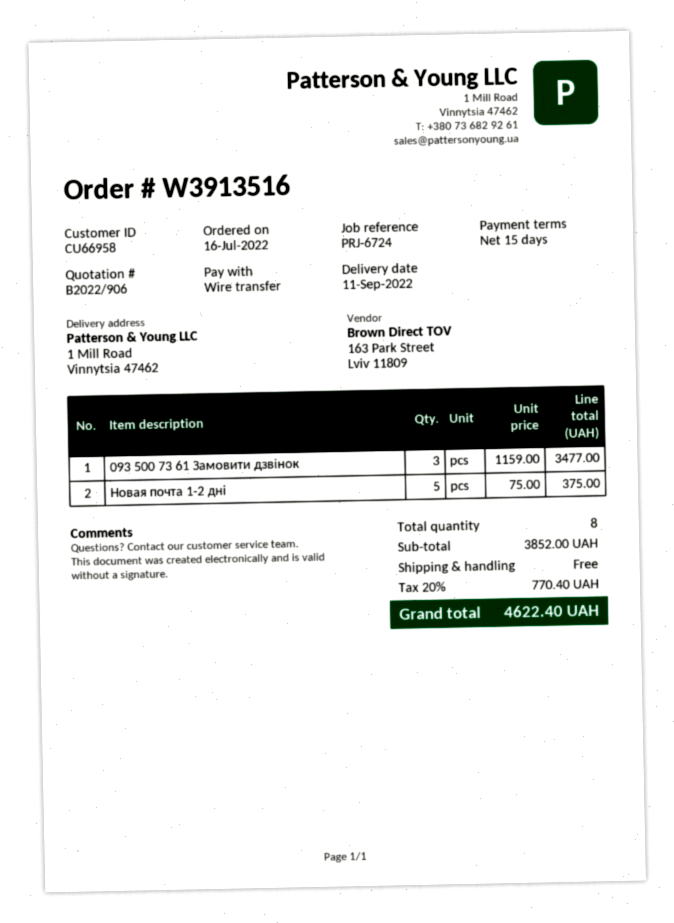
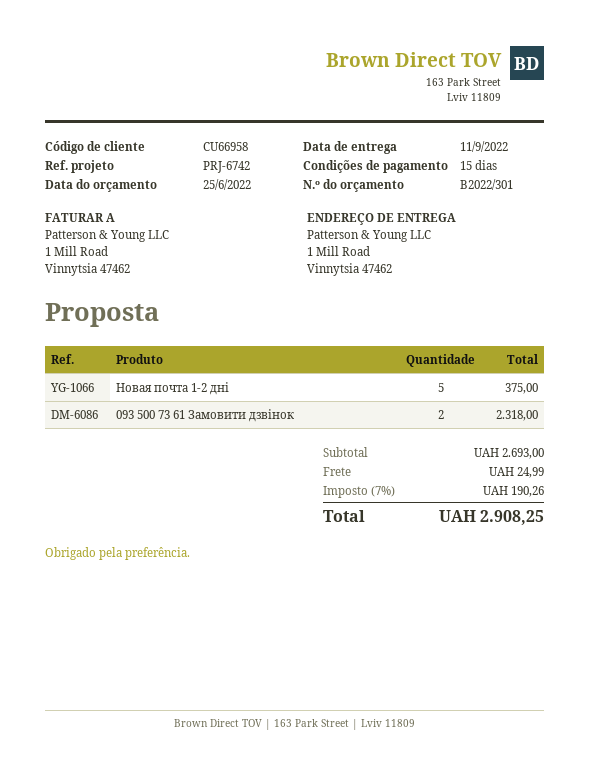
quote number: B2022/906 -> B2022/301
reference: PRJ-6724 -> PRJ-6742
093 500 73 61 Замовити дзвінок: 3 for 3477.00 -> 2 for 2318.00
subtotal: 3852.00 -> 2693.00
shipping: 0.00 -> 24.99
tax: 20% = 770.40 -> 7% = 190.26
total: 4622.40 -> 2908.25

